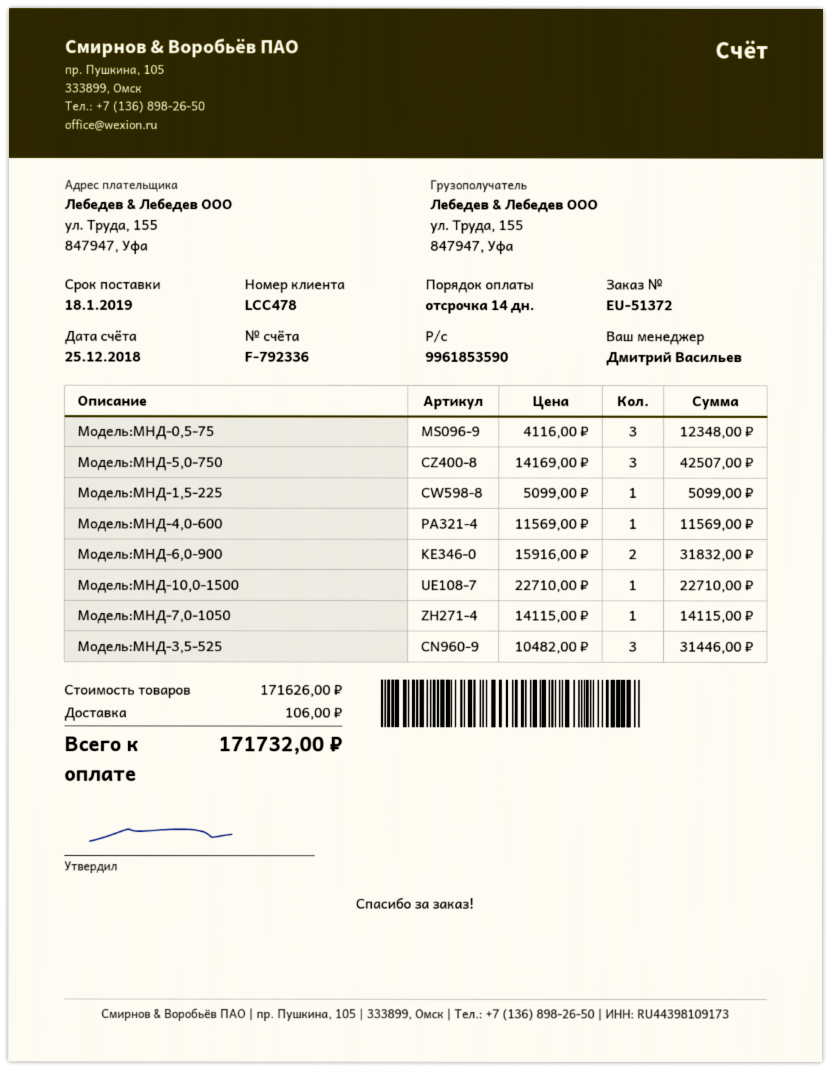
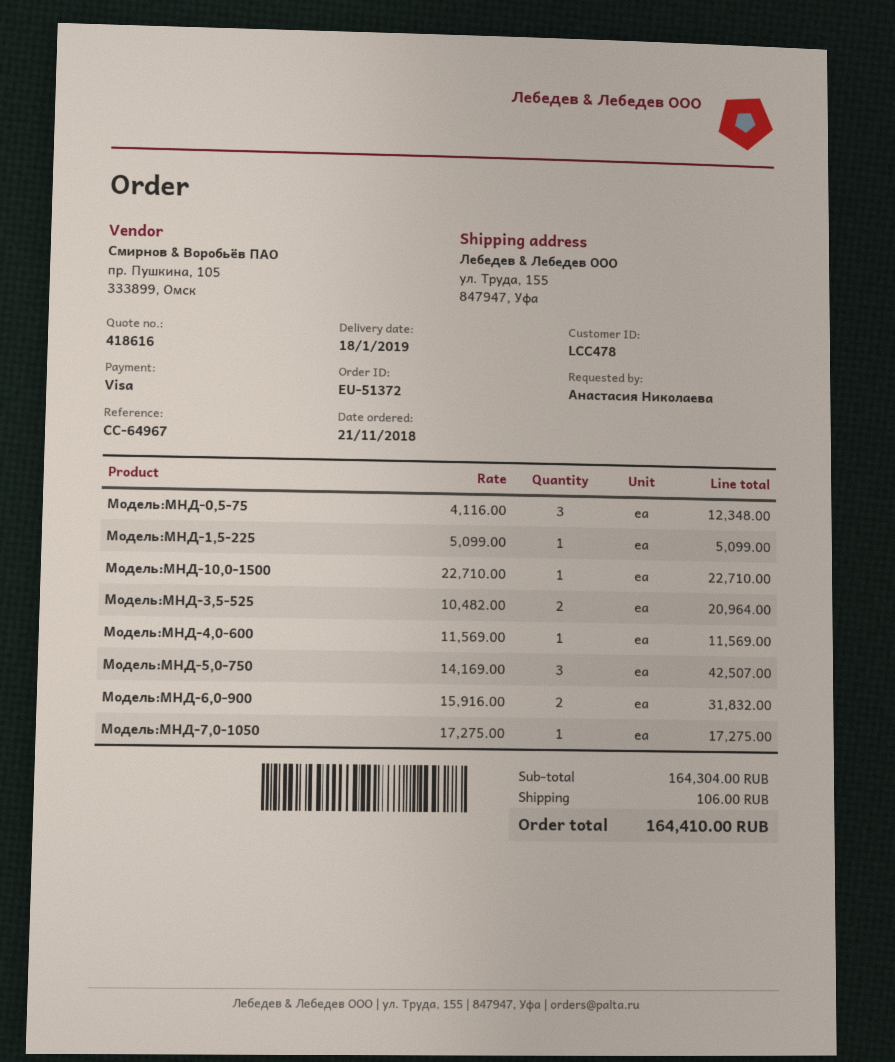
Модель:МНД-7,0-1050: 1 x 14115.00 = 14115.00 -> 1 x 17275.00 = 17275.00
Модель:МНД-3,5-525: 3 x 10482.00 = 31446.00 -> 2 x 10482.00 = 20964.00
subtotal: 171626.00 -> 164304.00
total: 171732.00 -> 164410.00

